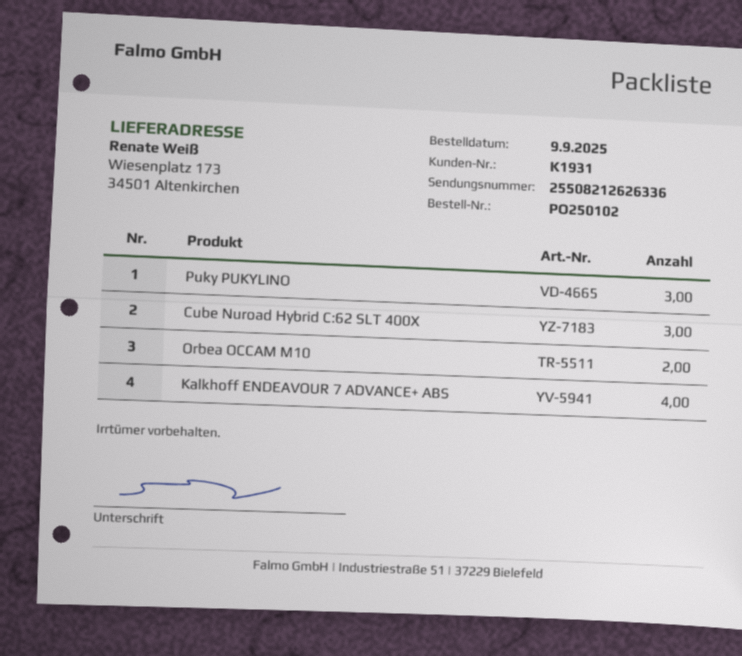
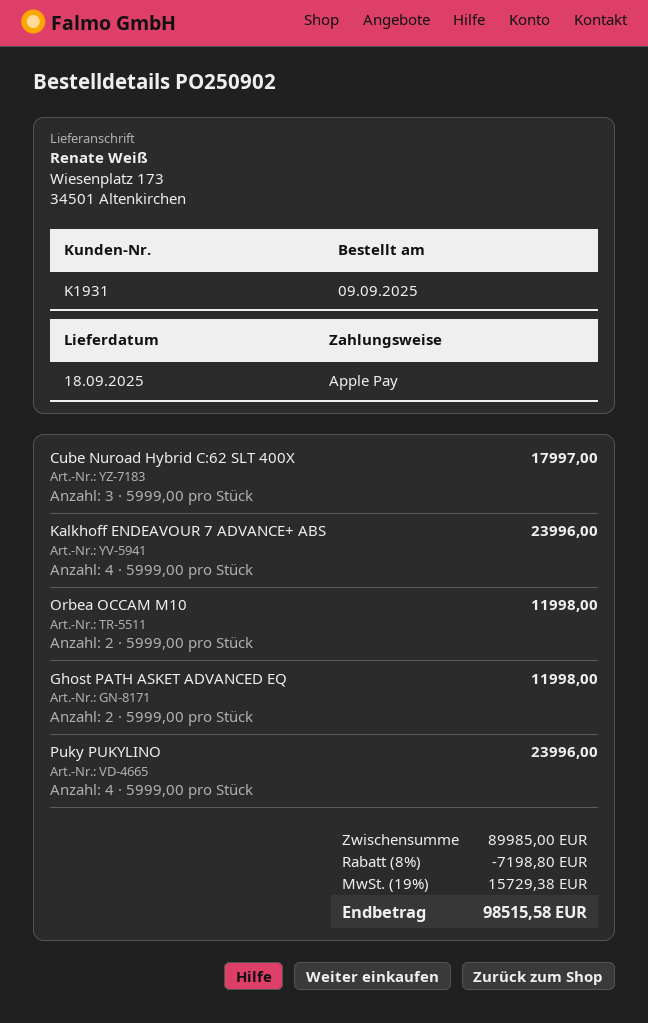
order number: PO250102 -> PO250902
Puky PUKYLINO: 3 -> 4
Ghost PATH ASKET ADVANCED EQ: none -> 2

